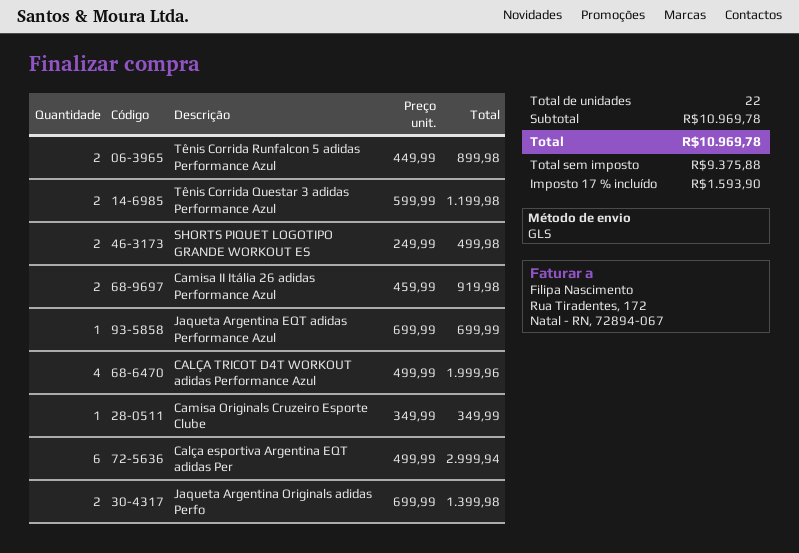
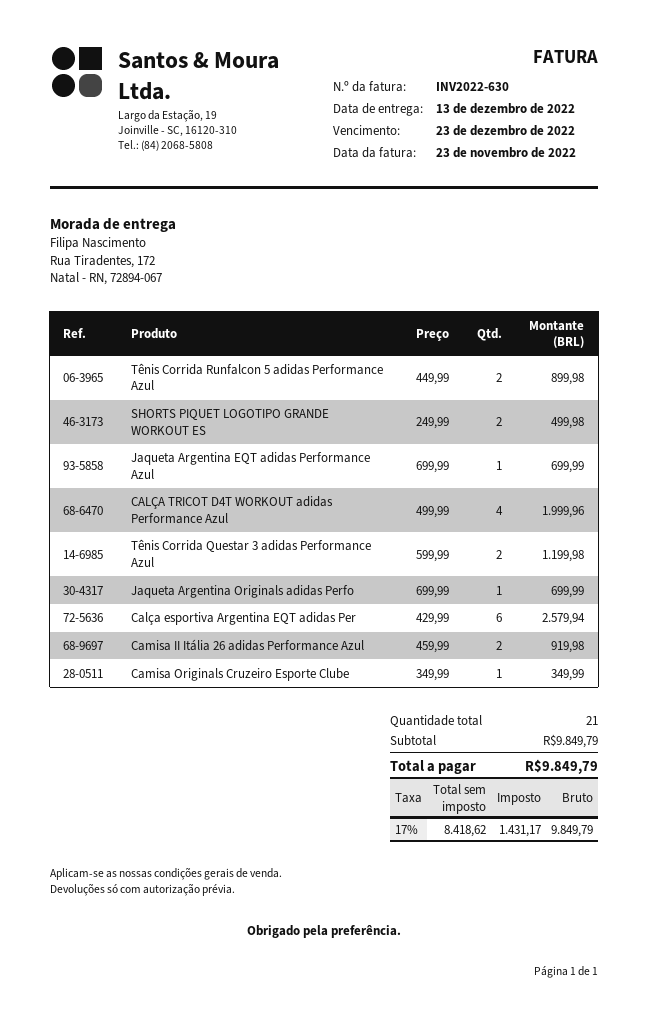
Calça esportiva Argentina EQT adidas Per: 6 x 499.99 = 2999.94 -> 6 x 429.99 = 2579.94
Jaqueta Argentina Originals adidas Perfo: 2 x 699.99 = 1399.98 -> 1 x 699.99 = 699.99
total quantity: 22 -> 21
subtotal: 10969.78 -> 9849.79
net: 9375.88 -> 8418.62
tax: 17% = 1593.90 -> 17% = 1431.17
total: 10969.78 -> 9849.79

